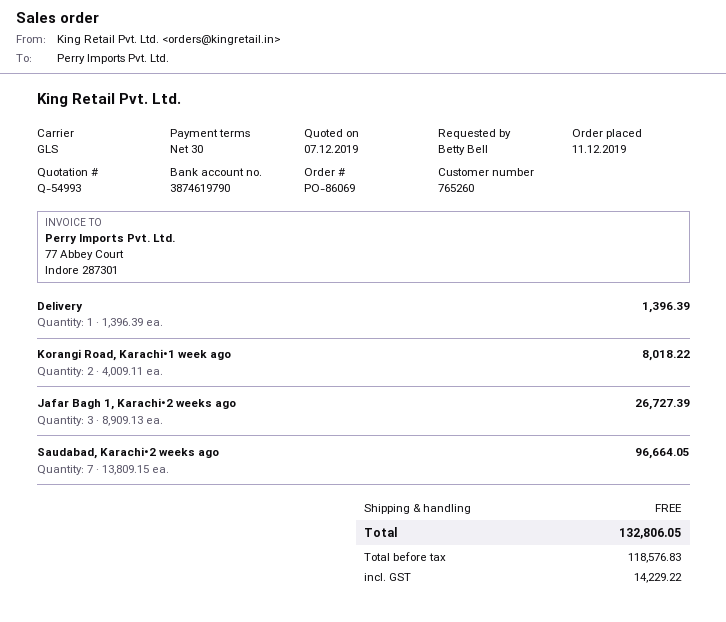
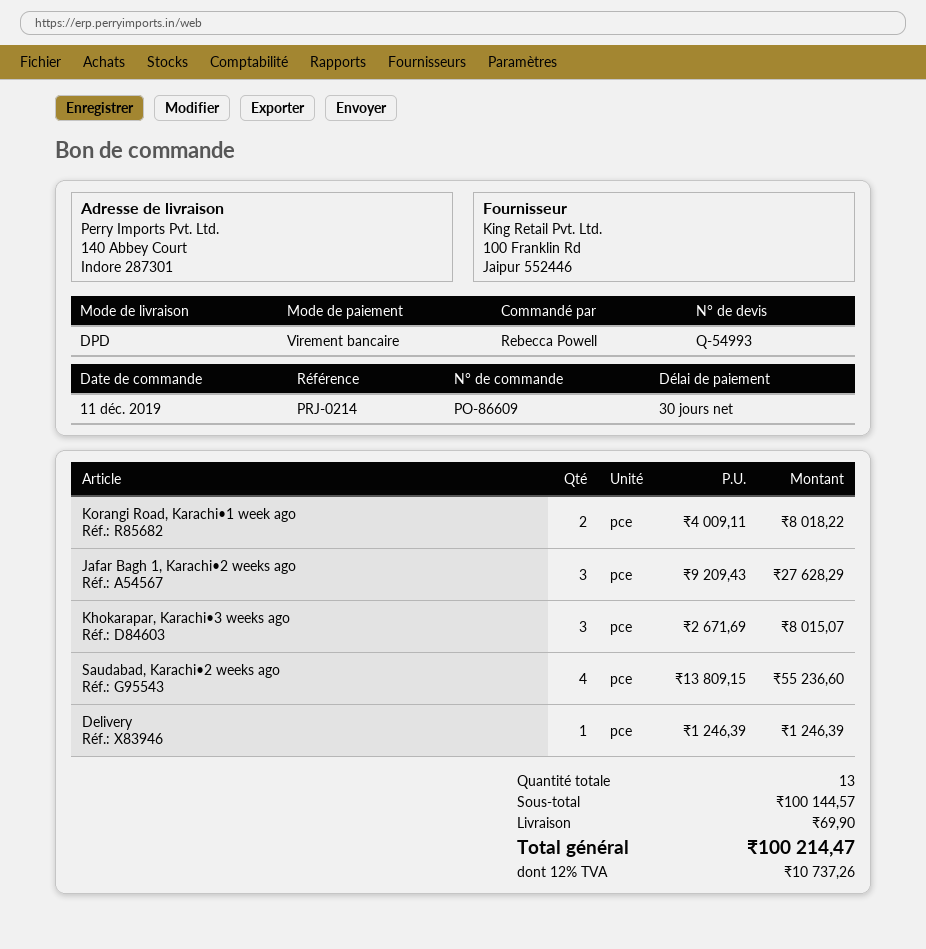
order number: PO-86069 -> PO-86609
ordered by: Betty Bell -> Rebecca Powell
shipping method: GLS -> DPD
Delivery: 1 x 1396.39 = 1396.39 -> 1 x 1246.39 = 1246.39
Jafar Bagh 1, Karachi•2 weeks ago: 3 x 8909.13 = 26727.39 -> 3 x 9209.43 = 27628.29
Saudabad, Karachi•2 weeks ago: 7 x 13809.15 = 96664.05 -> 4 x 13809.15 = 55236.60
Khokarapar, Karachi•3 weeks ago: none -> 3 x 2671.69 = 8015.07
shipping: 0.00 -> 69.90
tax: 14229.22 -> 10737.26
total: 132806.05 -> 100214.47

